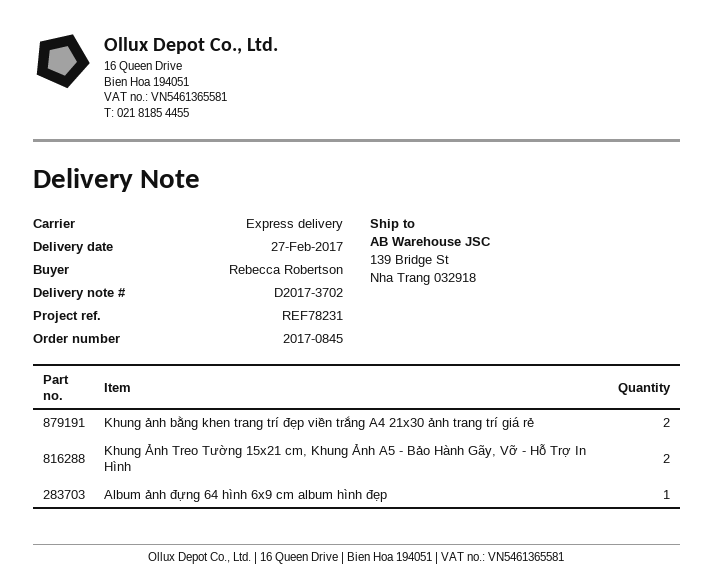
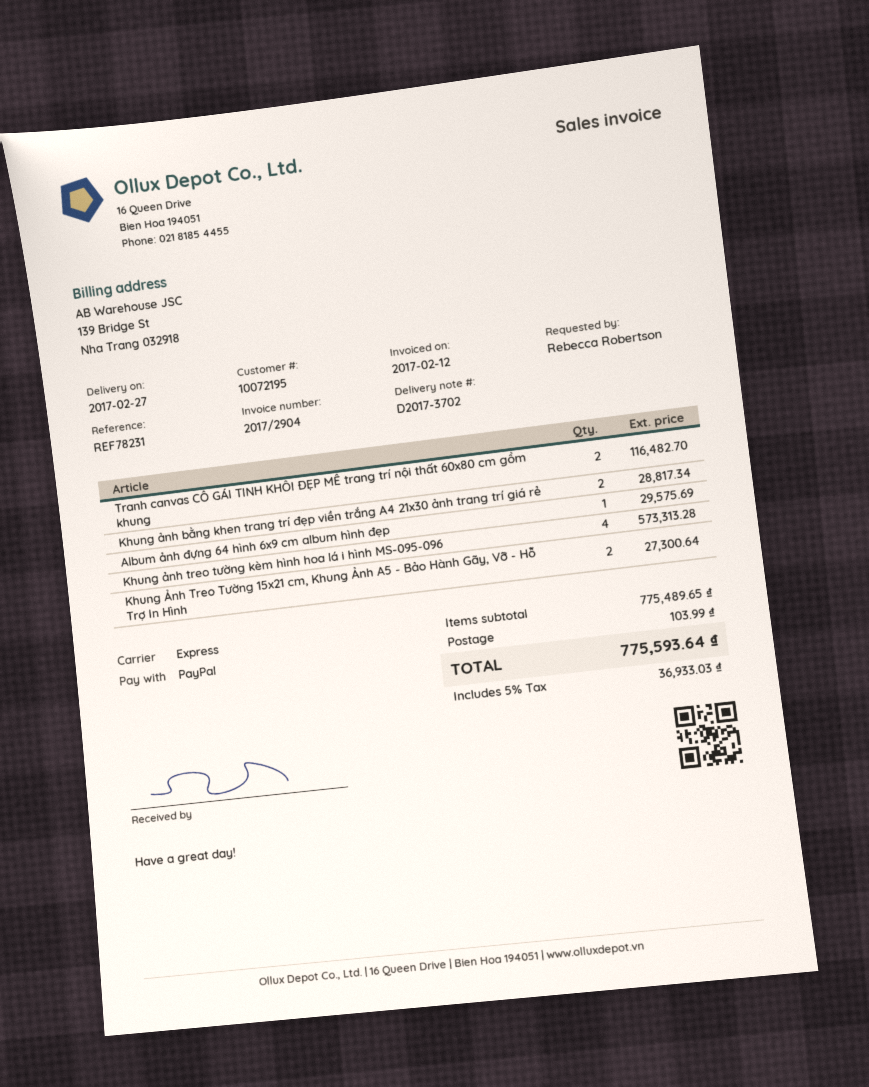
Tranh canvas CÔ GÁI TINH KHÔI ĐẸP MÊ trang trí nội thất 60x80 cm gồm khung: none -> 2
Khung ảnh treo tường kèm hình hoa lá i hình MS-095-096: none -> 4

